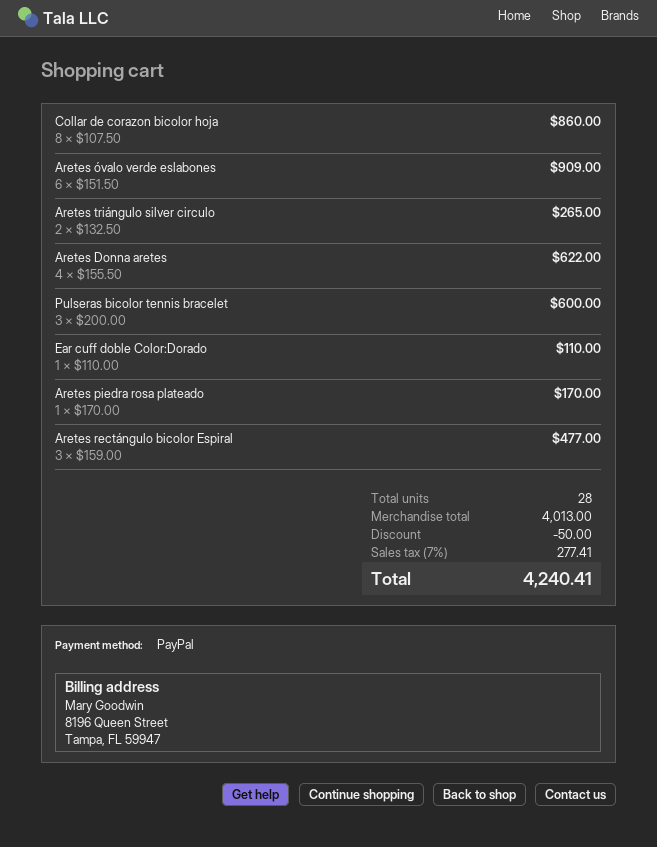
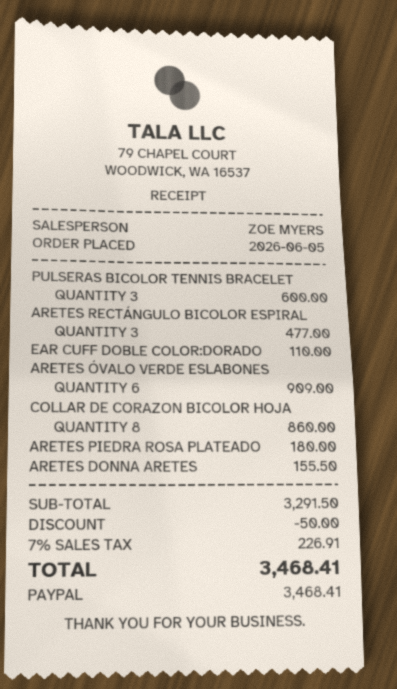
Aretes triángulo silver circulo: 2 for 265.00 -> none
Aretes Donna aretes: 4 for 622.00 -> 1 for 155.50
Aretes piedra rosa plateado: 1 for 170.00 -> 1 for 180.00
subtotal: 4013.00 -> 3291.50
tax: 7% = 277.41 -> 7% = 226.91
total: 4240.41 -> 3468.41

